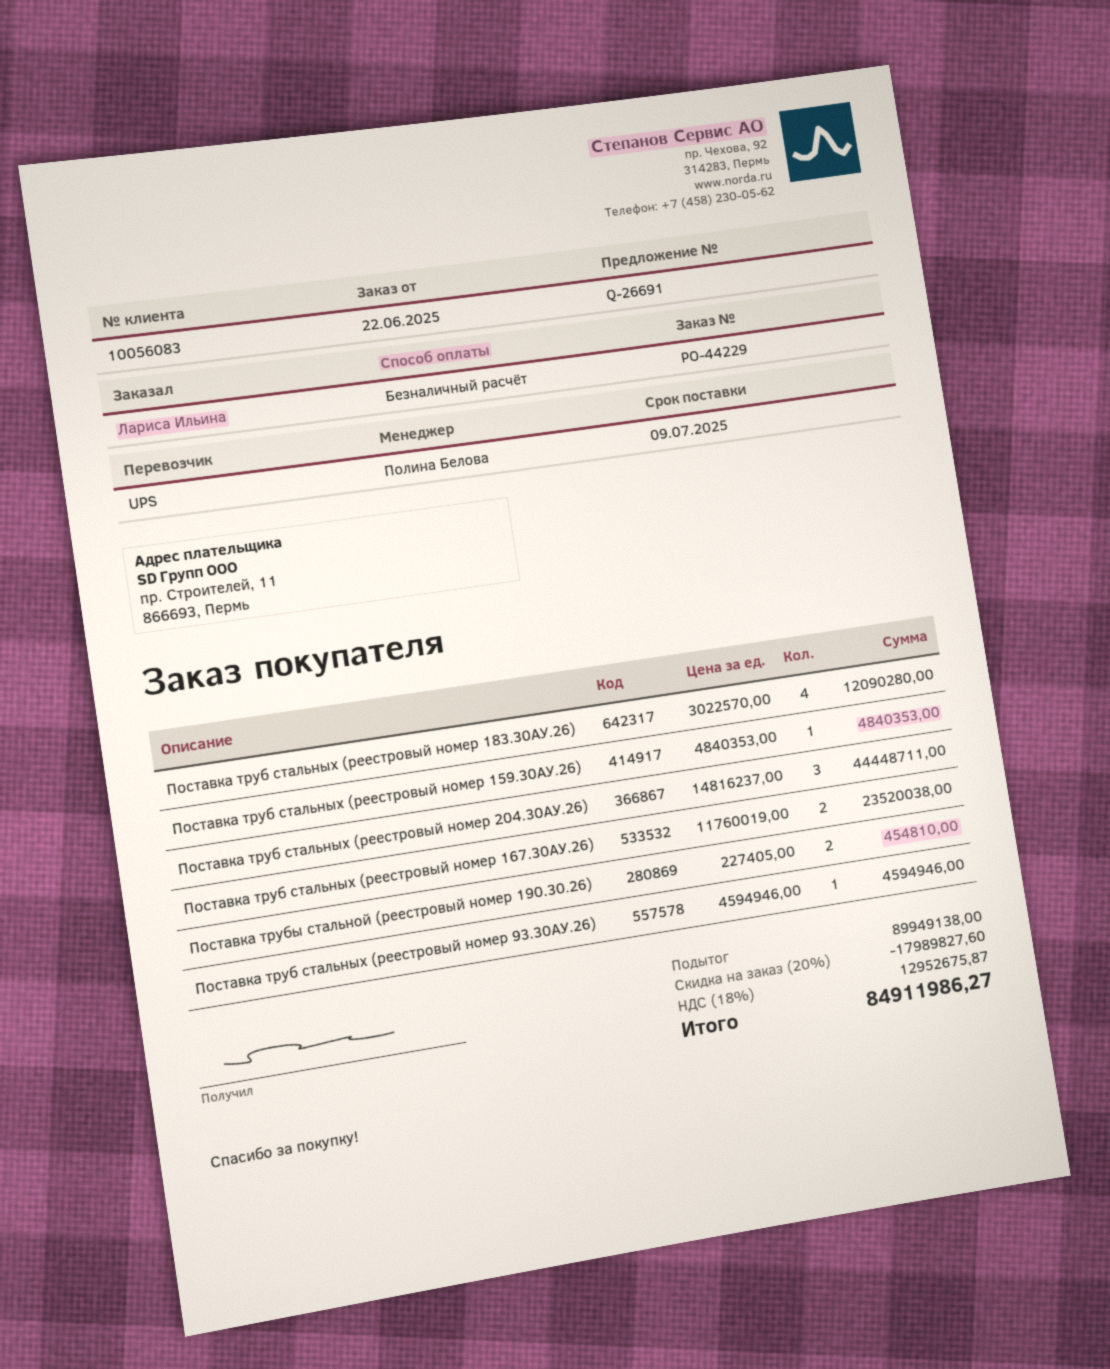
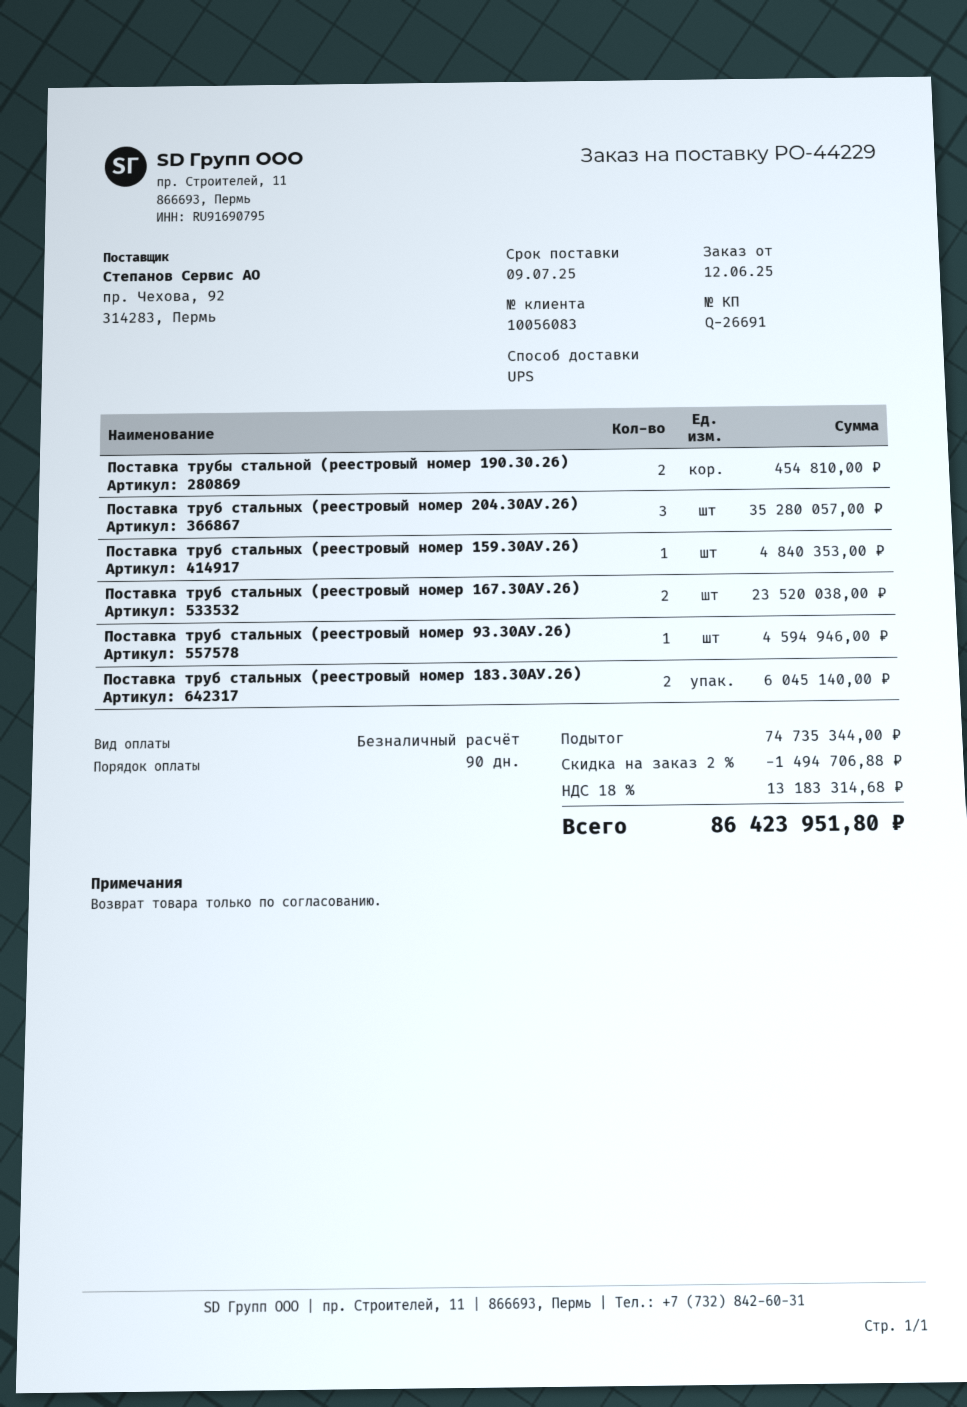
order date: 2025-06-22 -> 2025-06-12
Поставка труб стальных (реестровый номер 183.30АУ.26): 4 for 12090280.00 -> 2 for 6045140.00
Поставка труб стальных (реестровый номер 204.30АУ.26): 3 for 44448711.00 -> 3 for 35280057.00
subtotal: 89949138.00 -> 74735344.00
discount: 20% = 17989827.60 -> 2% = 1494706.88
tax: 18% = 12952675.87 -> 18% = 13183314.68
total: 84911986.27 -> 86423951.80

